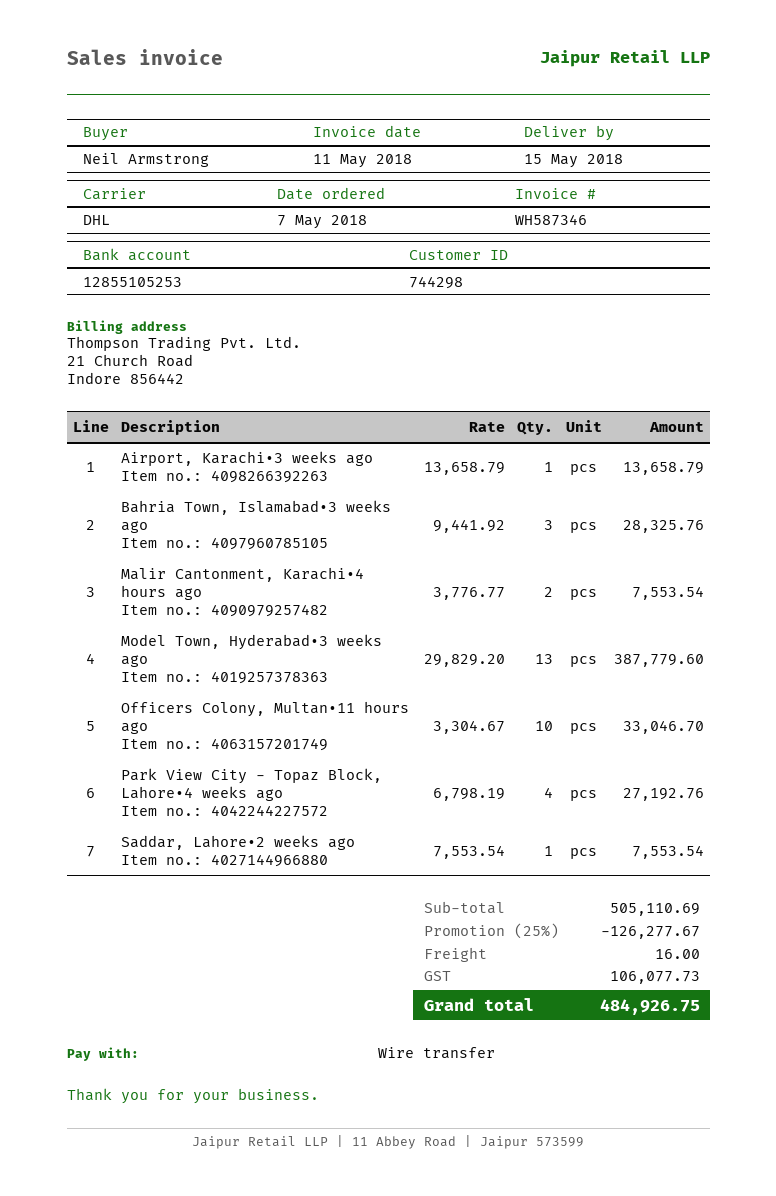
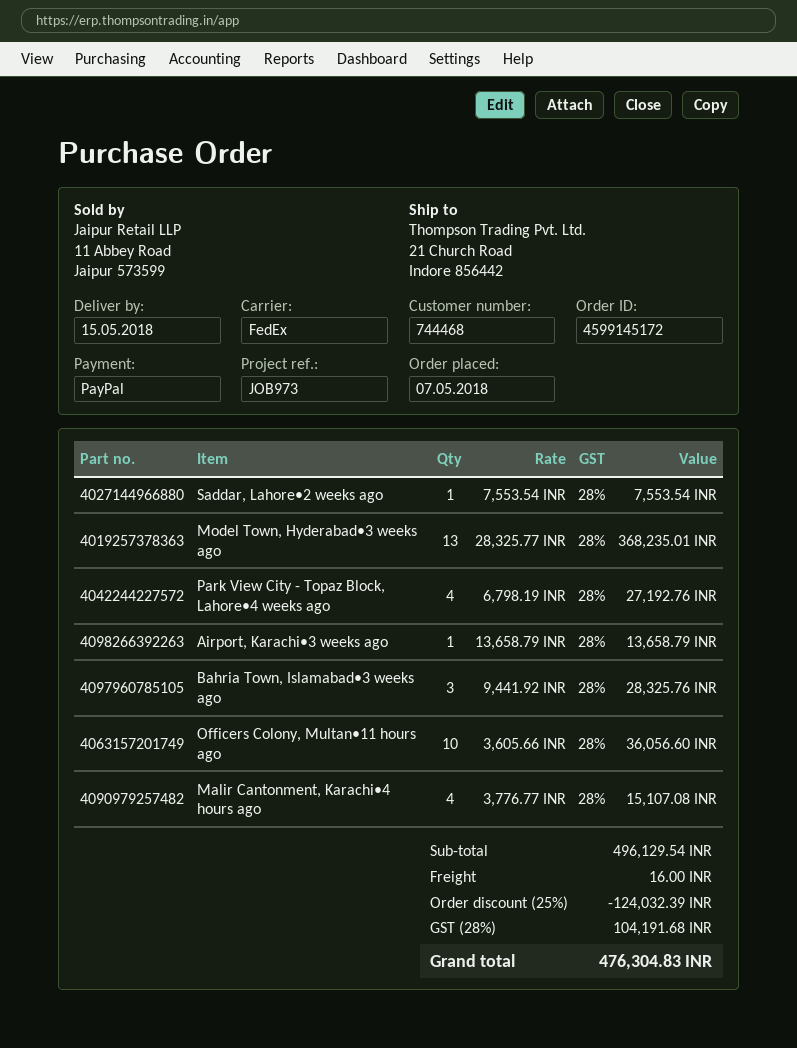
customer number: 744298 -> 744468
payment method: bank transfer -> PayPal
shipping method: DHL -> FedEx
Malir Cantonment, Karachi•4 hours ago: 2 x 3776.77 = 7553.54 -> 4 x 3776.77 = 15107.08
Model Town, Hyderabad•3 weeks ago: 13 x 29829.20 = 387779.60 -> 13 x 28325.77 = 368235.01
Officers Colony, Multan•11 hours ago: 10 x 3304.67 = 33046.70 -> 10 x 3605.66 = 36056.60
subtotal: 505110.69 -> 496129.54
discount: 25% = 126277.67 -> 25% = 124032.39
tax: 106077.73 -> 104191.68
total: 484926.75 -> 476304.83

